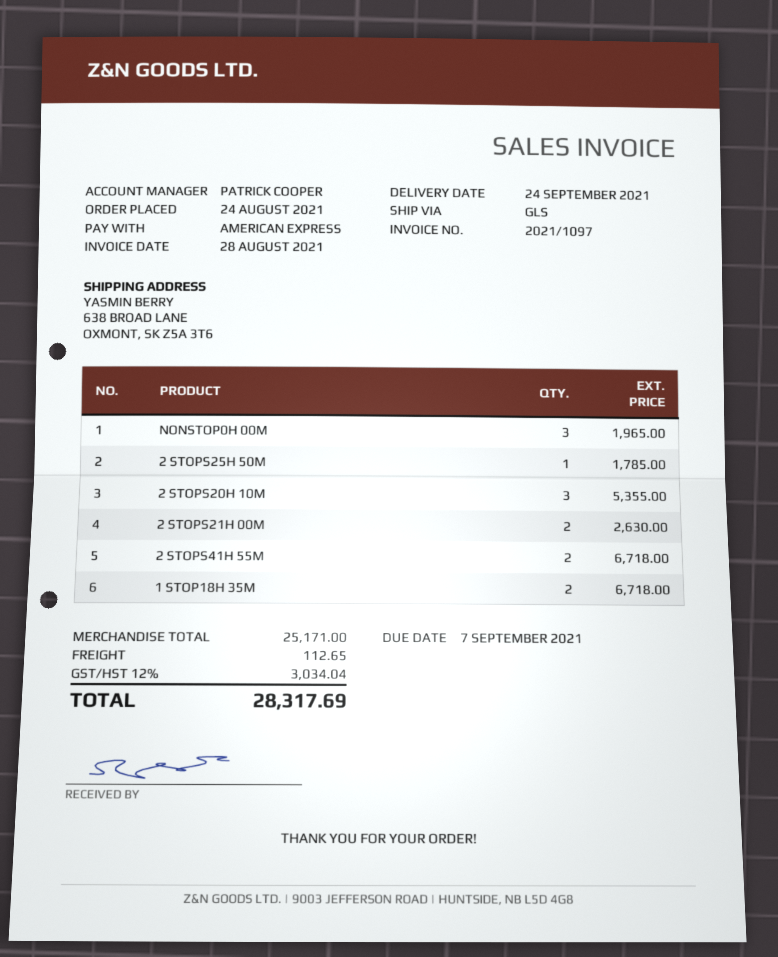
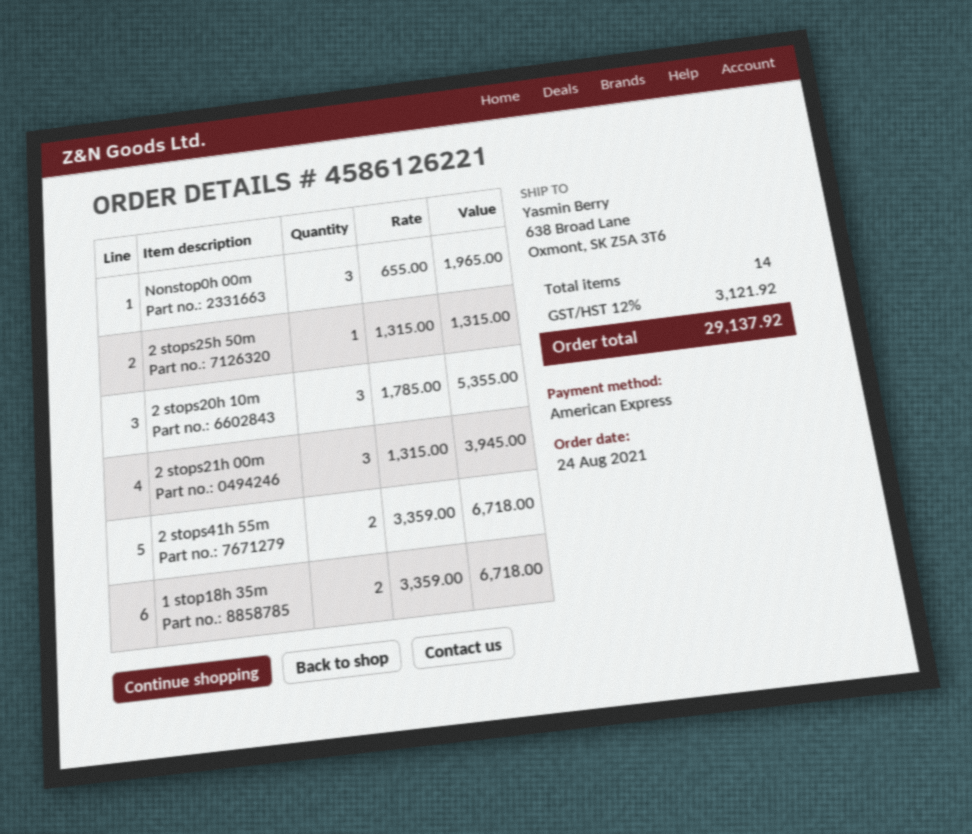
2 STOPS25H 50M: 1 for 1785.00 -> 1 for 1315.00
2 STOPS21H 00M: 2 for 2630.00 -> 3 for 3945.00
shipping: 112.65 -> none
tax: 12% = 3034.04 -> 12% = 3121.92
total: 28317.69 -> 29137.92

